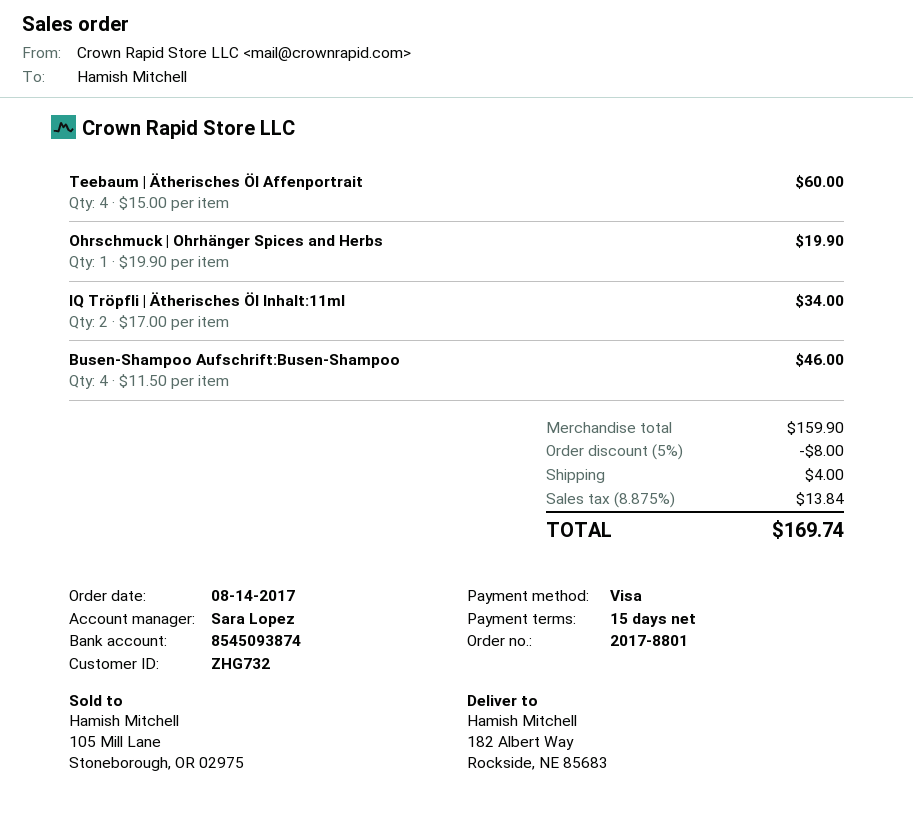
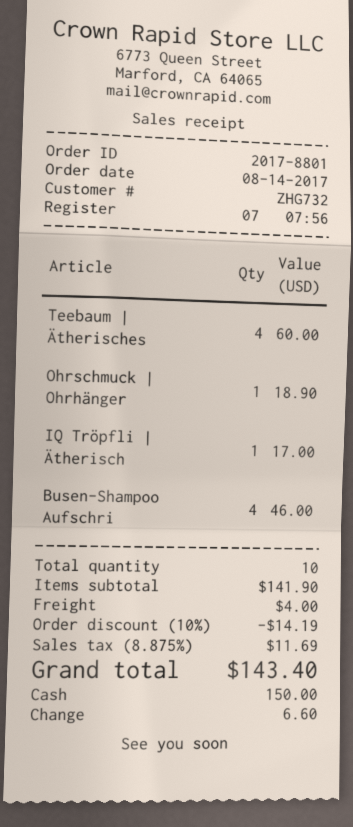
payment method: Visa -> cash
Ohrschmuck | Ohrhänger Spices and Herbs: 1 for 19.90 -> 1 for 18.90
IQ Tröpfli | Ätherisches Öl Inhalt:11ml: 2 for 34.00 -> 1 for 17.00
subtotal: 159.90 -> 141.90
discount: 5% = 8.00 -> 10% = 14.19
tax: 8.875% = 13.84 -> 8.875% = 11.69
total: 169.74 -> 143.40

